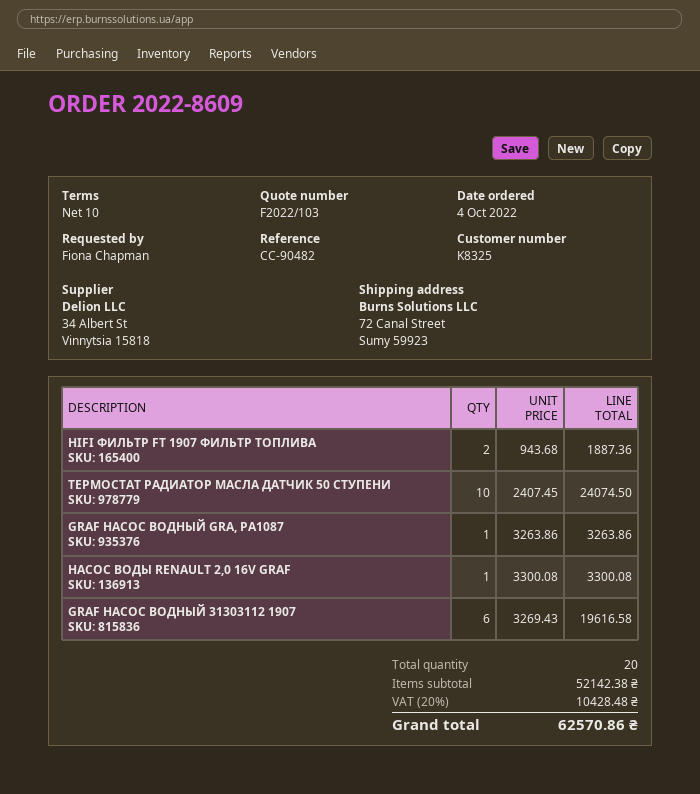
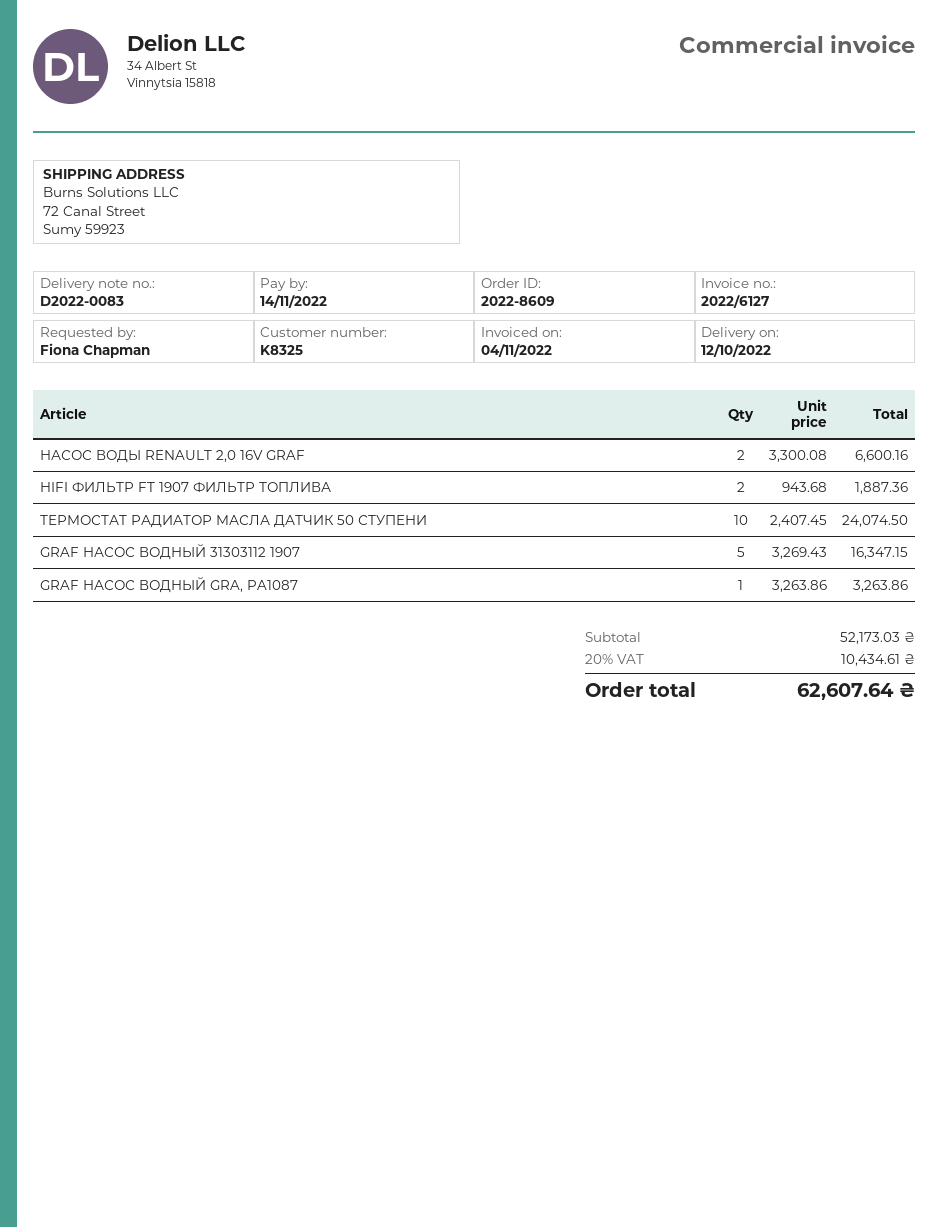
НАСОС ВОДЫ RENAULT 2,0 16V GRAF: 1 x 3300.08 = 3300.08 -> 2 x 3300.08 = 6600.16
GRAF НАСОС ВОДНЫЙ 31303112 1907: 6 x 3269.43 = 19616.58 -> 5 x 3269.43 = 16347.15
subtotal: 52142.38 -> 52173.03
tax: 20% = 10428.48 -> 20% = 10434.61
total: 62570.86 -> 62607.64

